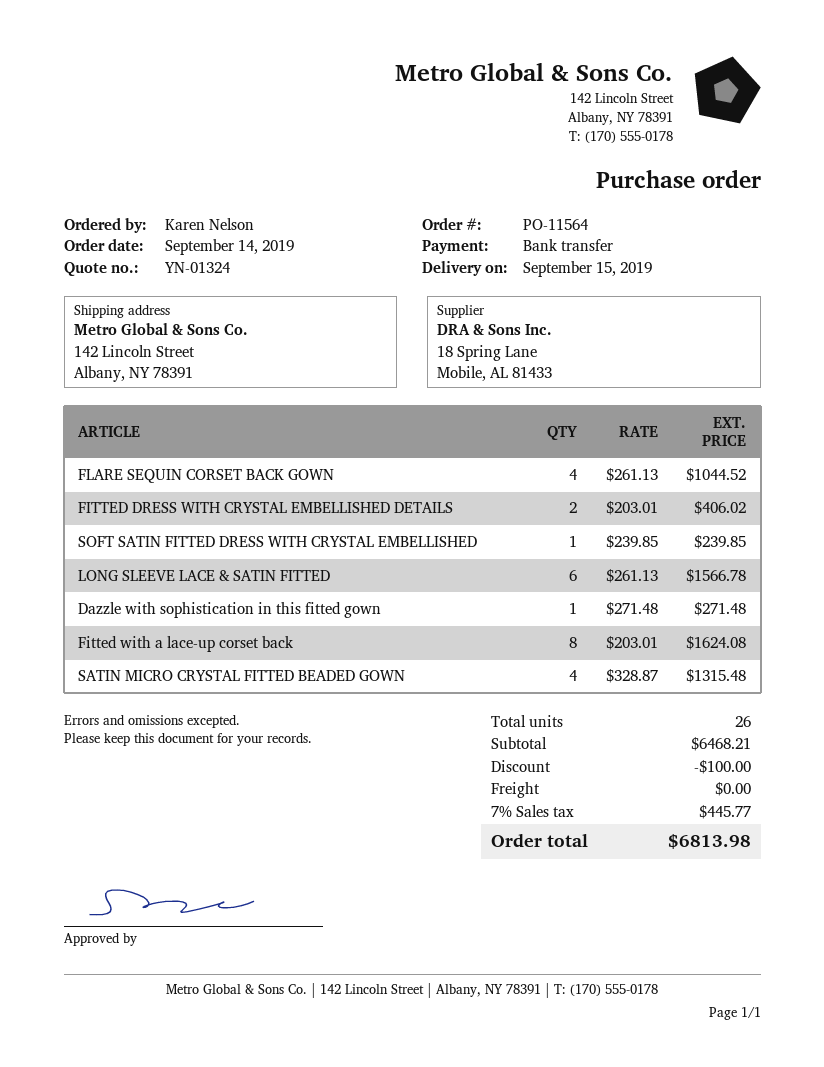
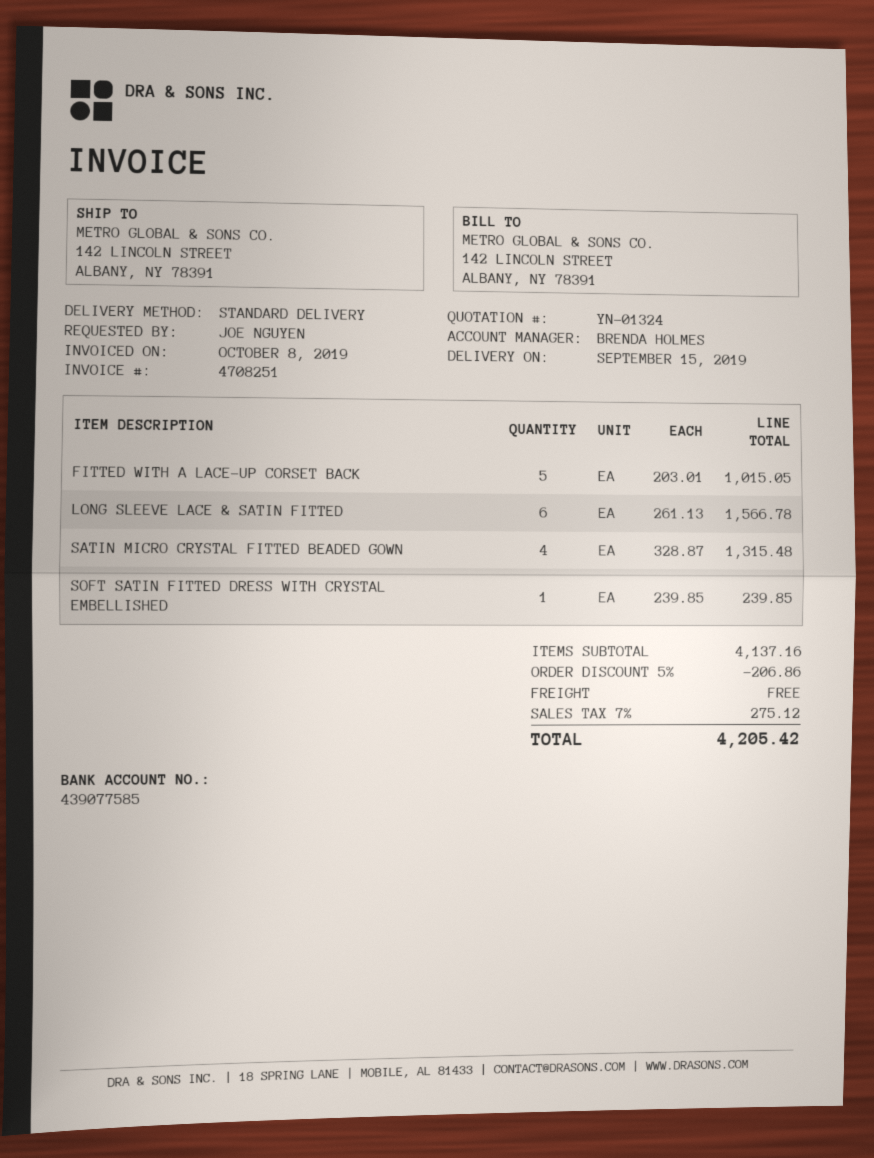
ordered by: Karen Nelson -> JOE NGUYEN
FLARE SEQUIN CORSET BACK GOWN: 4 x 261.13 = 1044.52 -> none
FITTED DRESS WITH CRYSTAL EMBELLISHED DETAILS: 2 x 203.01 = 406.02 -> none
Dazzle with sophistication in this fitted gown: 1 x 271.48 = 271.48 -> none
Fitted with a lace-up corset back: 8 x 203.01 = 1624.08 -> 5 x 203.01 = 1015.05
subtotal: 6468.21 -> 4137.16
discount: 100.00 -> 206.86
tax: 7% = 445.77 -> 7% = 275.12
total: 6813.98 -> 4205.42

